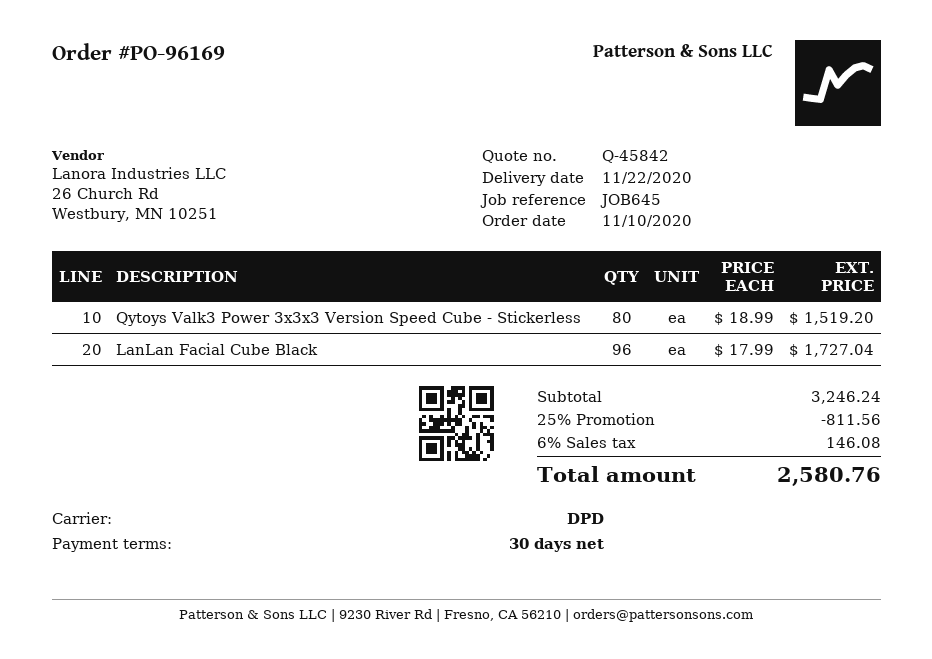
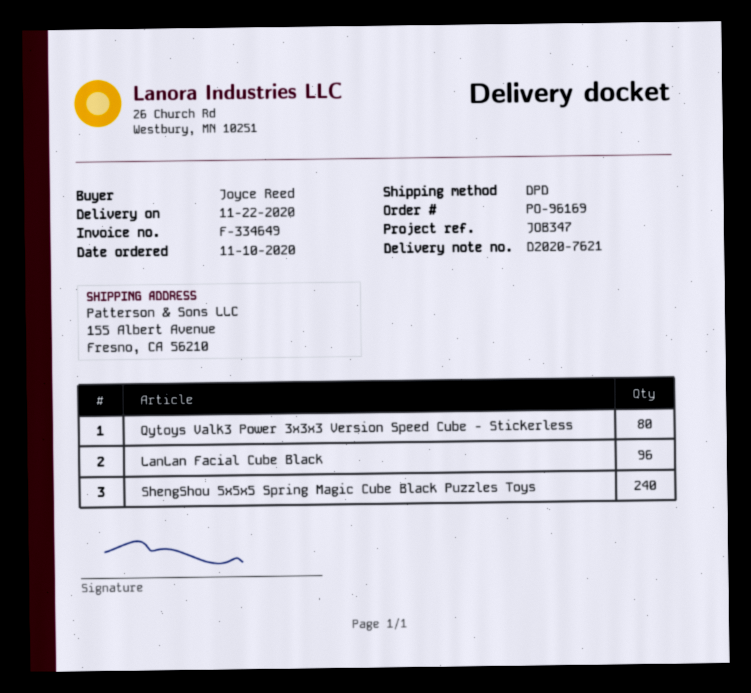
reference: JOB645 -> JOB347
ShengShou 5x5x5 Spring Magic Cube Black Puzzles Toys: none -> 240

